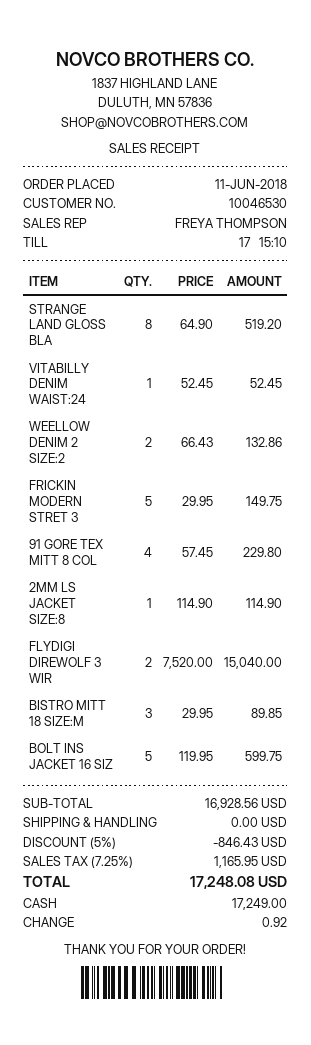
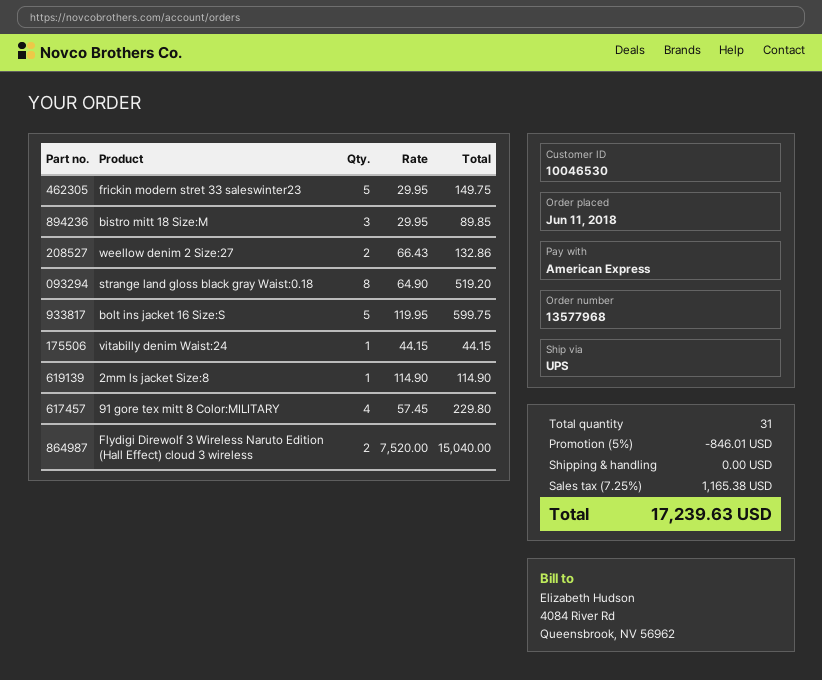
payment method: cash -> American Express
VITABILLY DENIM WAIST:24: 1 x 52.45 = 52.45 -> 1 x 44.15 = 44.15
discount: 5% = 846.43 -> 5% = 846.01
tax: 7.25% = 1165.95 -> 7.25% = 1165.38
total: 17248.08 -> 17239.63

